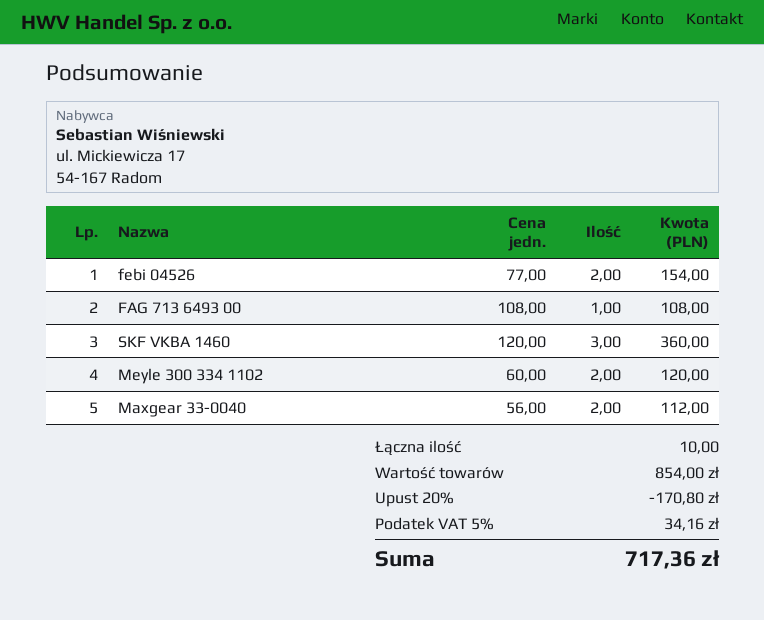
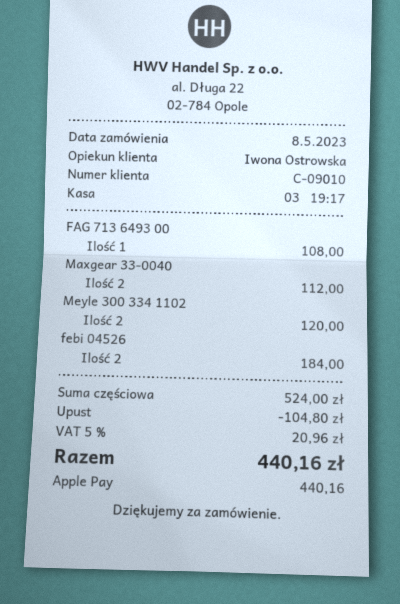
febi 04526: 2 for 154.00 -> 2 for 184.00
SKF VKBA 1460: 3 for 360.00 -> none
subtotal: 854.00 -> 524.00
discount: 170.80 -> 104.80
tax: 5% = 34.16 -> 5% = 20.96
total: 717.36 -> 440.16

